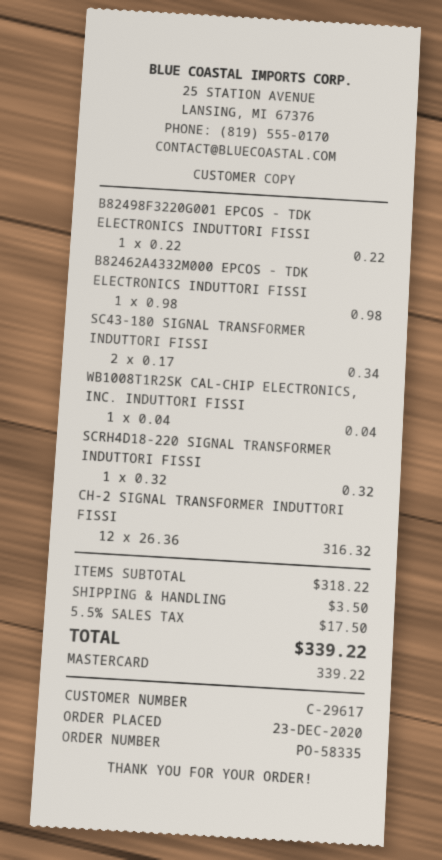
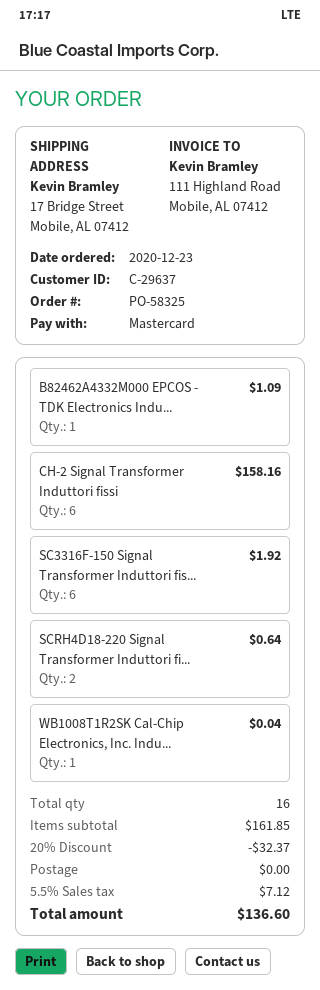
order number: PO-58335 -> PO-58325
customer number: C-29617 -> C-29637
B82498F3220G001 EPCOS - TDK ELECTRONICS INDUTTORI FISSI: 1 for 0.22 -> none
B82462A4332M000 EPCOS - TDK ELECTRONICS INDUTTORI FISSI: 1 for 0.98 -> 1 for 1.09
SC43-180 SIGNAL TRANSFORMER INDUTTORI FISSI: 2 for 0.34 -> none
SCRH4D18-220 SIGNAL TRANSFORMER INDUTTORI FISSI: 1 for 0.32 -> 2 for 0.64
CH-2 SIGNAL TRANSFORMER INDUTTORI FISSI: 12 for 316.32 -> 6 for 158.16
SC3316F-150 Signal Transformer Induttori fis...: none -> 6 for 1.92
subtotal: 318.22 -> 161.85
discount: none -> 20% = 32.37
shipping: 3.50 -> 0.00
tax: 5.5% = 17.50 -> 5.5% = 7.12
total: 339.22 -> 136.60

